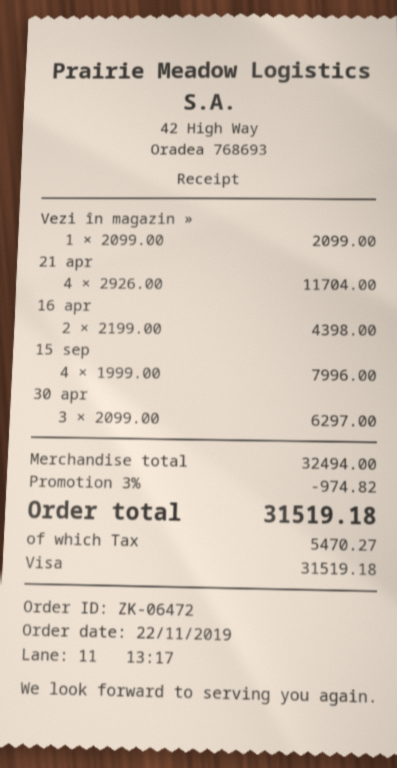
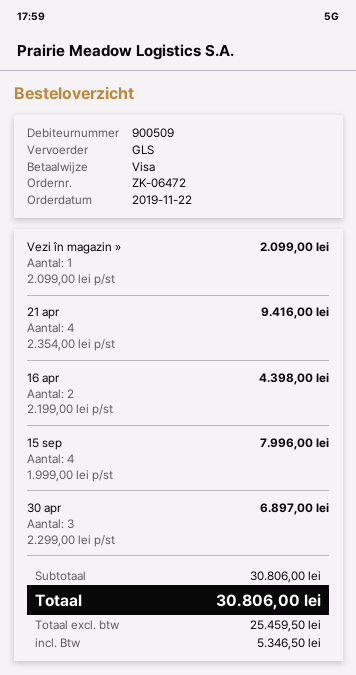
21 apr: 4 x 2926.00 = 11704.00 -> 4 x 2354.00 = 9416.00
30 apr: 3 x 2099.00 = 6297.00 -> 3 x 2299.00 = 6897.00
subtotal: 32494.00 -> 30806.00
discount: 3% = 974.82 -> none
tax: 5470.27 -> 5346.50
total: 31519.18 -> 30806.00

